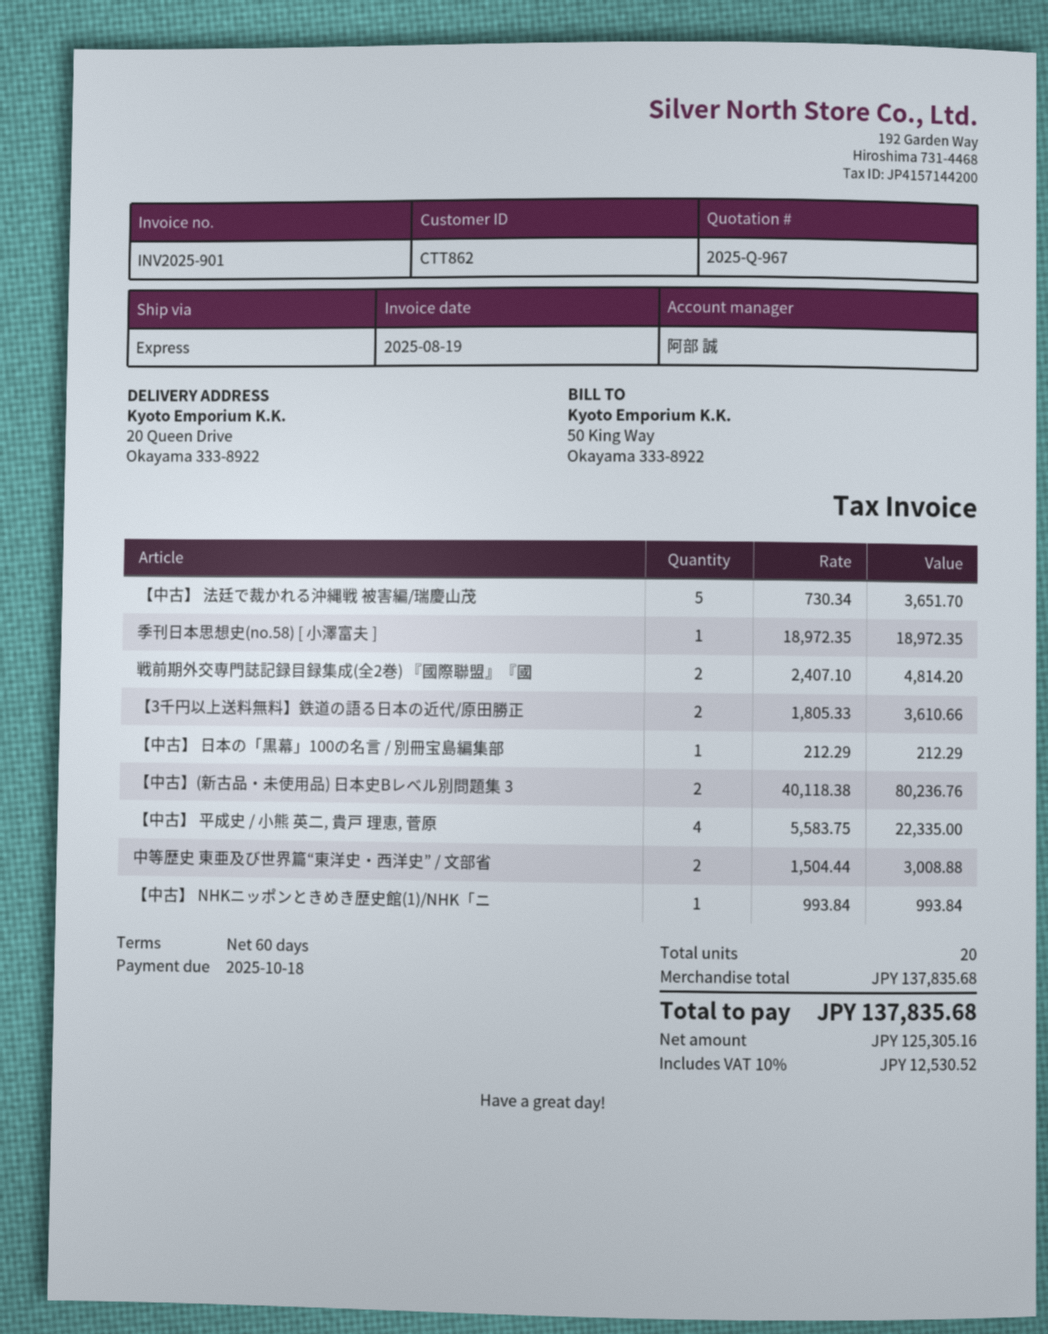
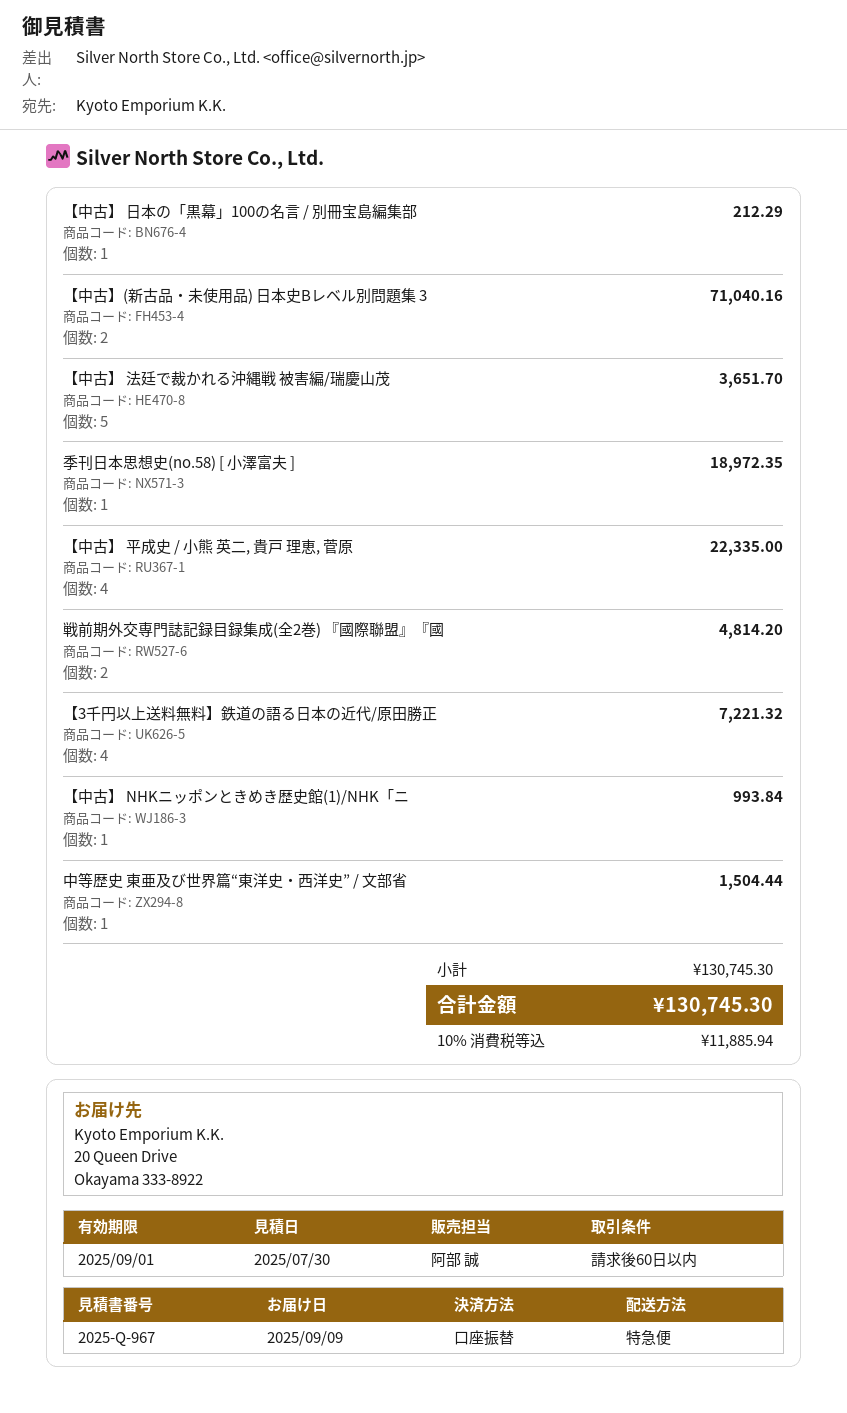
【3千円以上送料無料】鉄道の語る日本の近代/原田勝正: 2 for 3610.66 -> 4 for 7221.32
【中古】(新古品・未使用品) 日本史Bレベル別問題集 3: 2 for 80236.76 -> 2 for 71040.16
中等歴史 東亜及び世界篇“東洋史・西洋史” / 文部省: 2 for 3008.88 -> 1 for 1504.44
subtotal: 137835.68 -> 130745.30
tax: 10% = 12530.52 -> 10% = 11885.94
total: 137835.68 -> 130745.30

